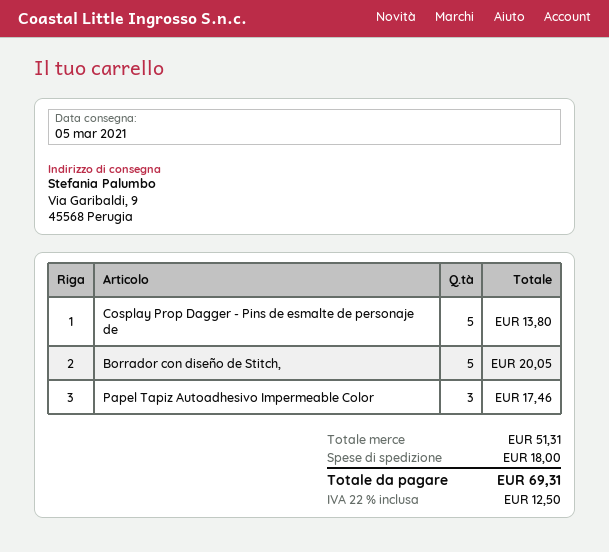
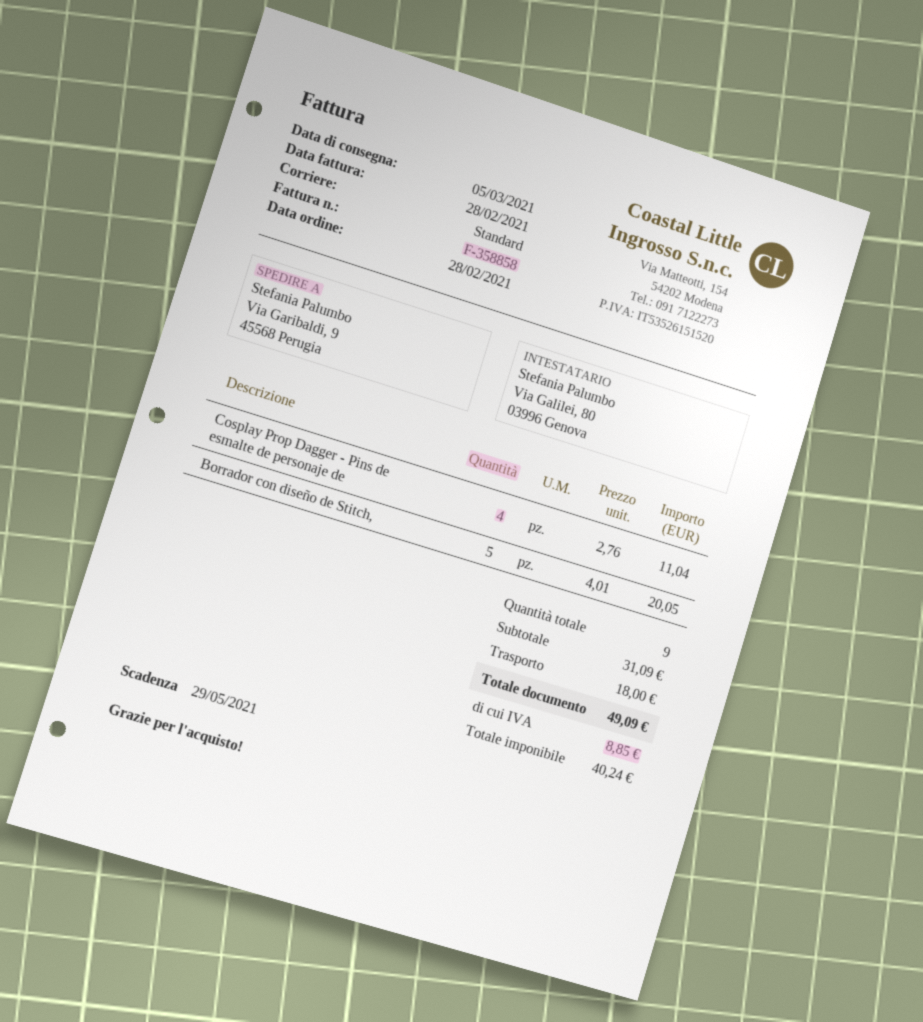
Cosplay Prop Dagger - Pins de esmalte de personaje de: 5 for 13.80 -> 4 for 11.04
Papel Tapiz Autoadhesivo Impermeable Color: 3 for 17.46 -> none
subtotal: 51.31 -> 31.09
tax: 12.50 -> 8.85
total: 69.31 -> 49.09

